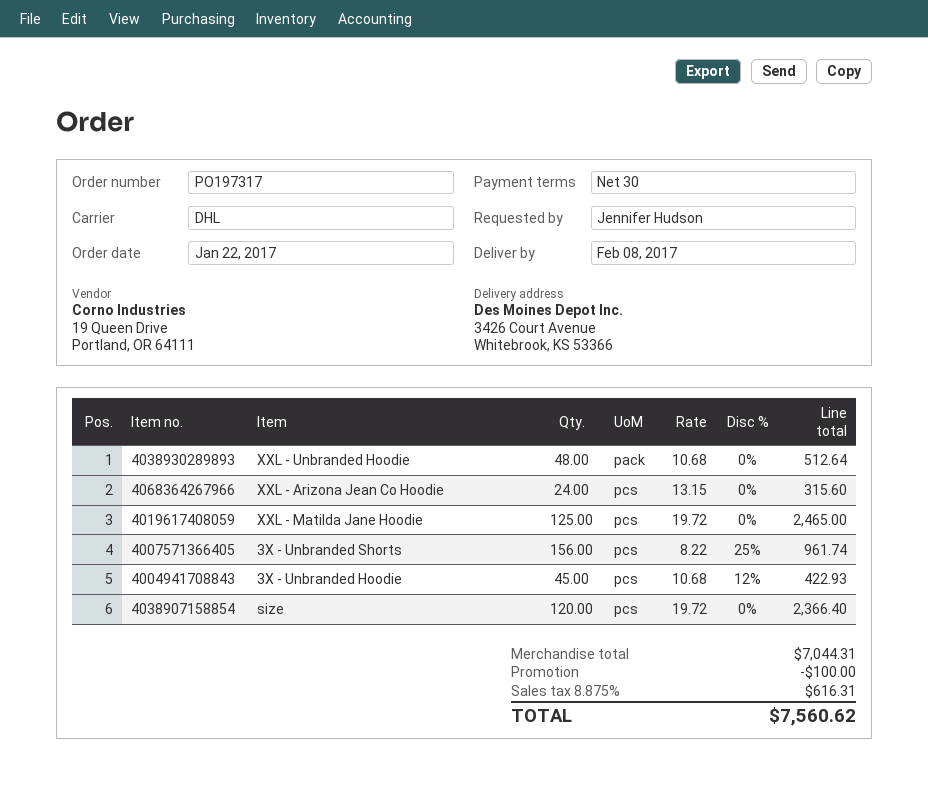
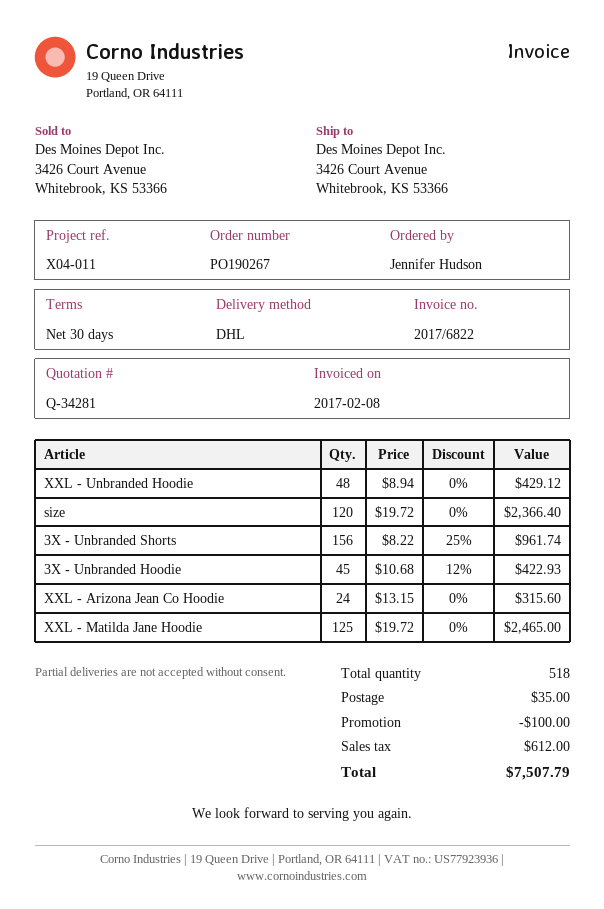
order number: PO197317 -> PO190267
XXL - Unbranded Hoodie: 48 x 10.68 = 512.64 -> 48 x 8.94 = 429.12
shipping: none -> 35.00
tax: 616.31 -> 612.00
total: 7560.62 -> 7507.79

